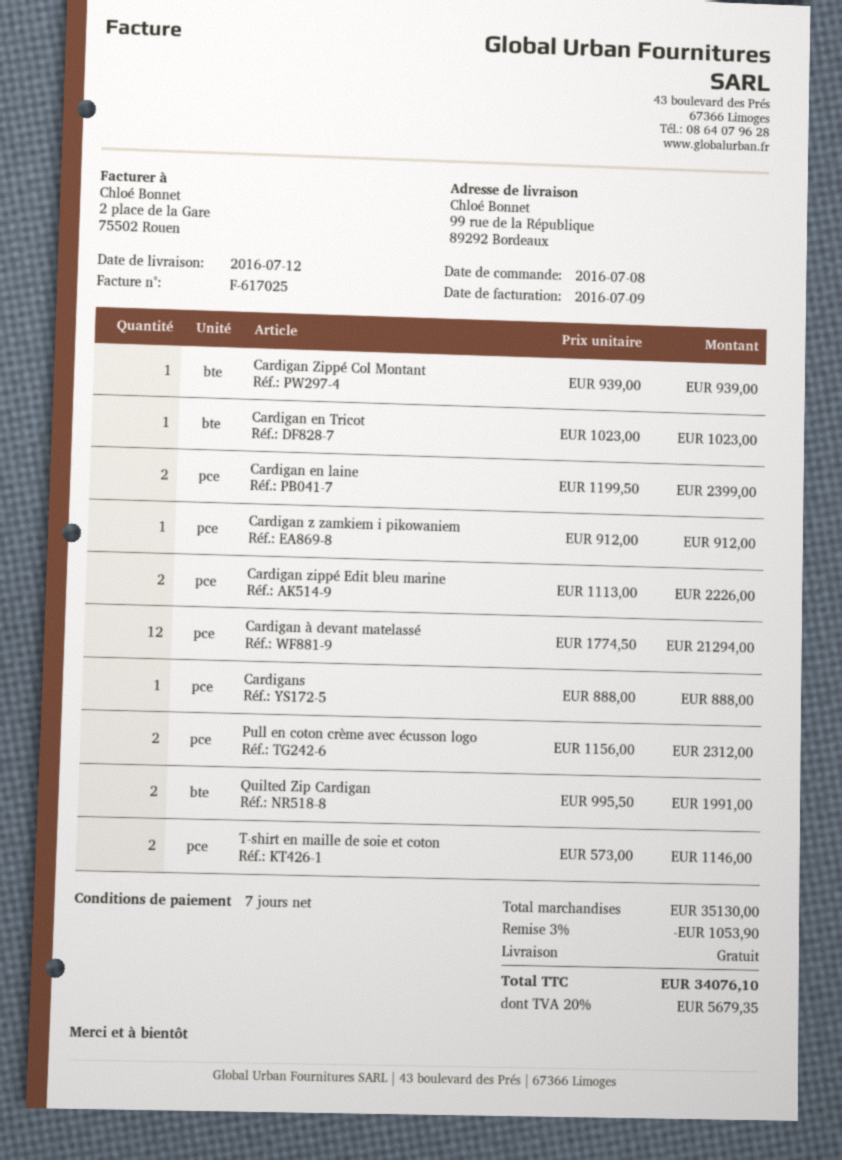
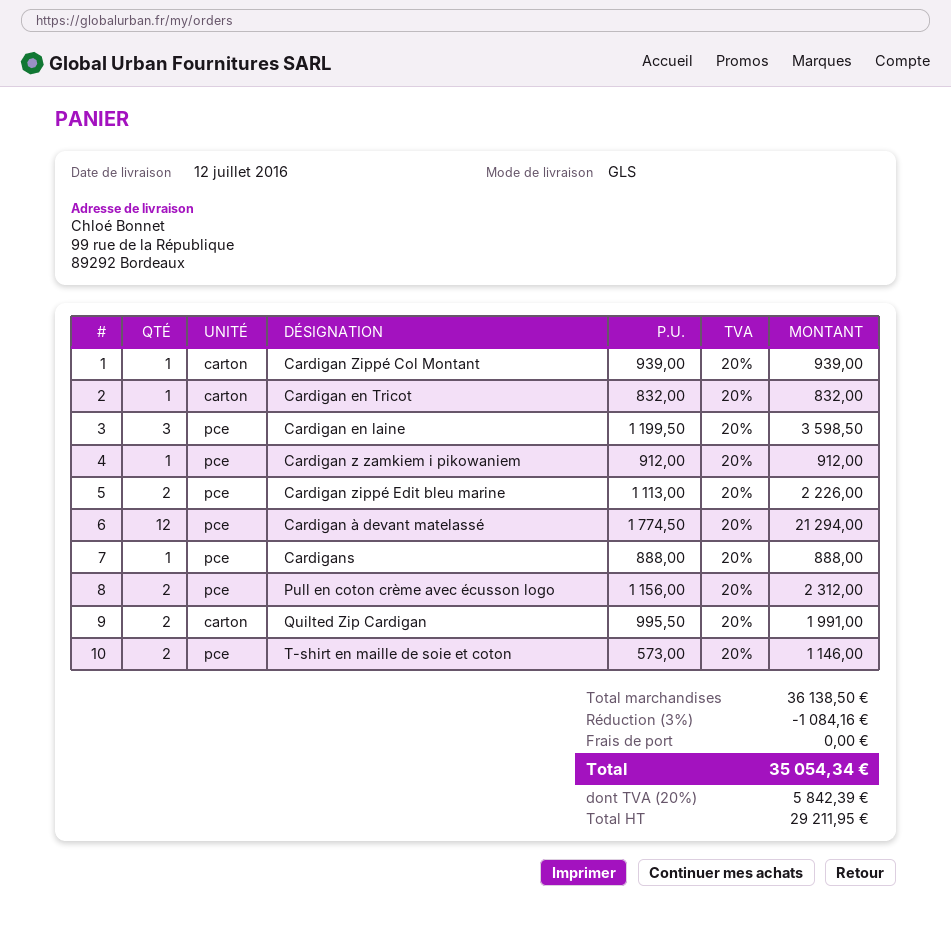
Cardigan en Tricot: 1 x 1023.00 = 1023.00 -> 1 x 832.00 = 832.00
Cardigan en laine: 2 x 1199.50 = 2399.00 -> 3 x 1199.50 = 3598.50
subtotal: 35130.00 -> 36138.50
discount: 3% = 1053.90 -> 3% = 1084.16
tax: 20% = 5679.35 -> 20% = 5842.39
total: 34076.10 -> 35054.34

